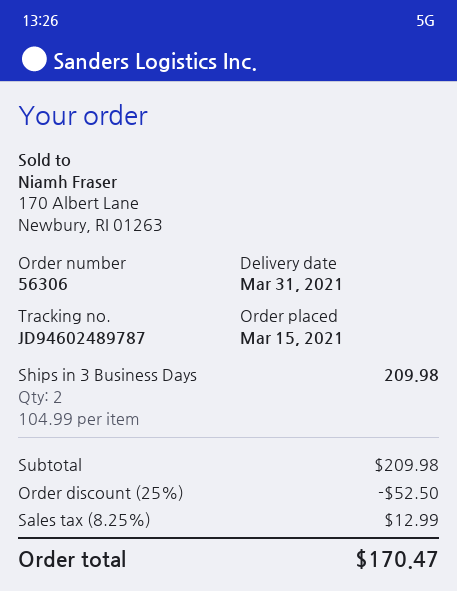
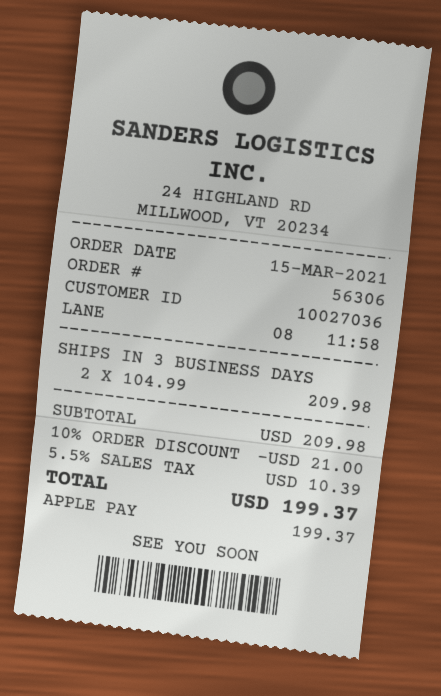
discount: 25% = 52.50 -> 10% = 21.00
tax: 8.25% = 12.99 -> 5.5% = 10.39
total: 170.47 -> 199.37

